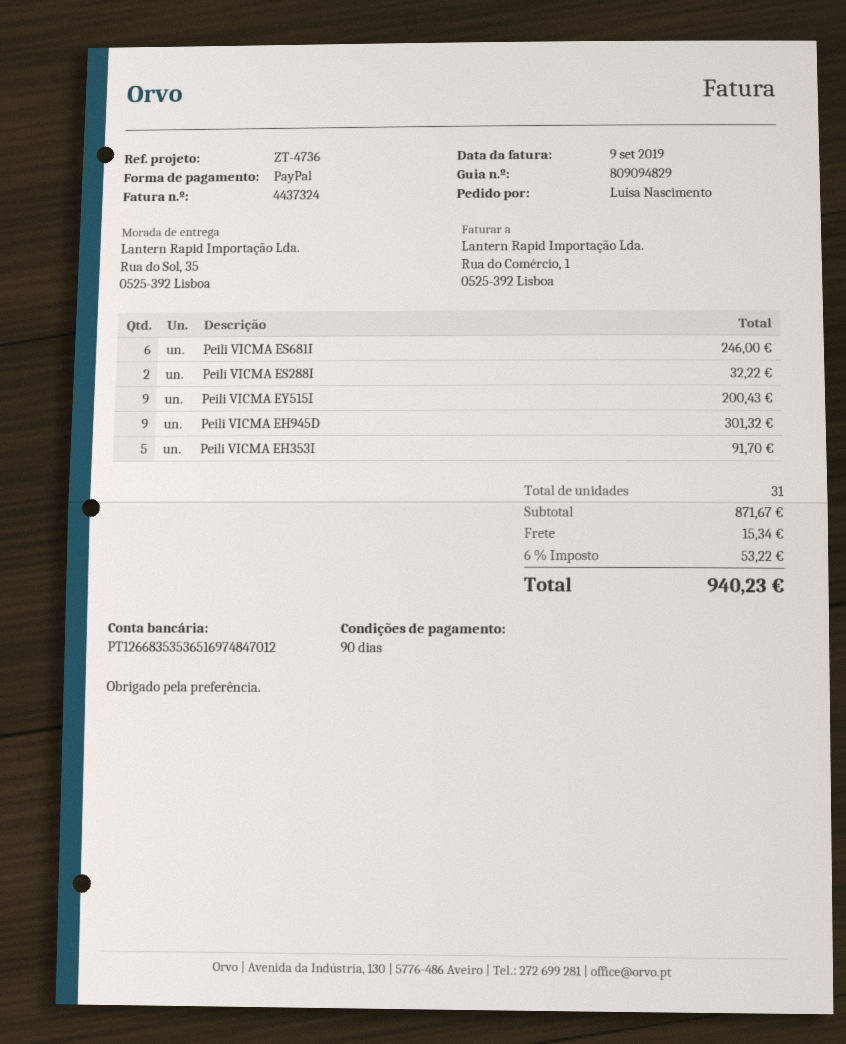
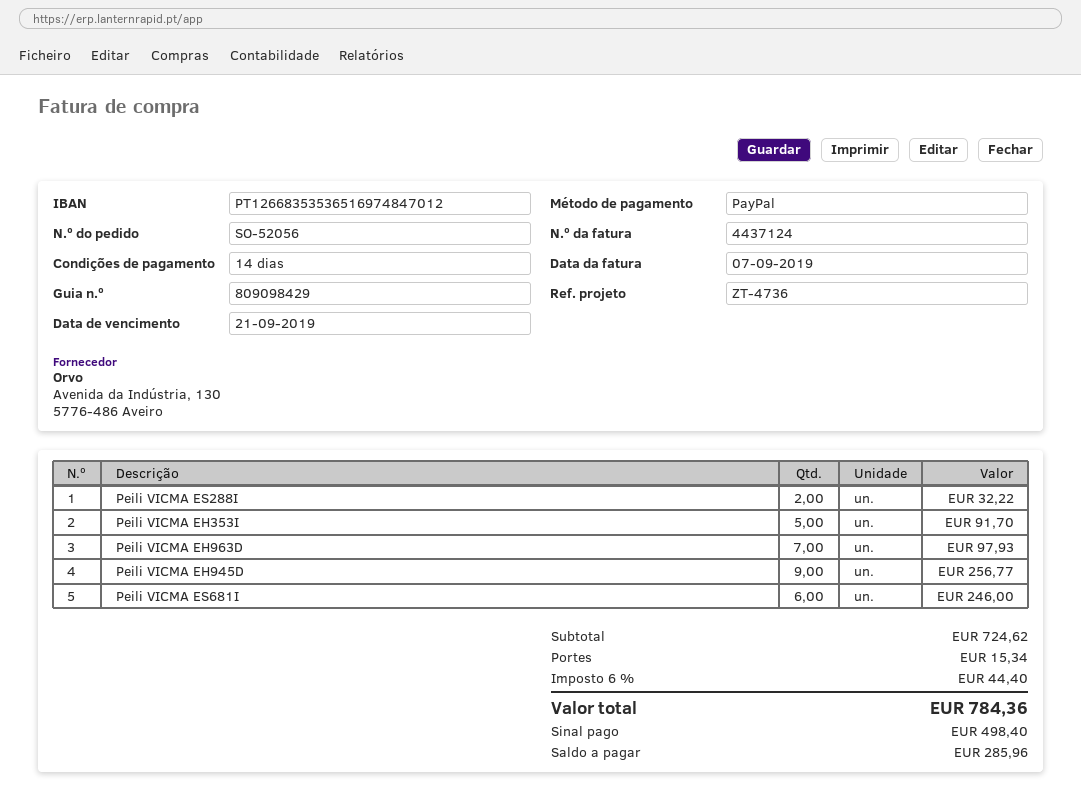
delivery note number: 809094829 -> 809098429
invoice number: 4437324 -> 4437124
invoice date: 2019-09-09 -> 2019-09-07
payment terms: 90 days -> 14 days
Peili VICMA EY515I: 9 for 200.43 -> none
Peili VICMA EH945D: 9 for 301.32 -> 9 for 256.77
Peili VICMA EH963D: none -> 7 for 97.93
subtotal: 871.67 -> 724.62
tax: 6% = 53.22 -> 6% = 44.40
total: 940.23 -> 784.36

